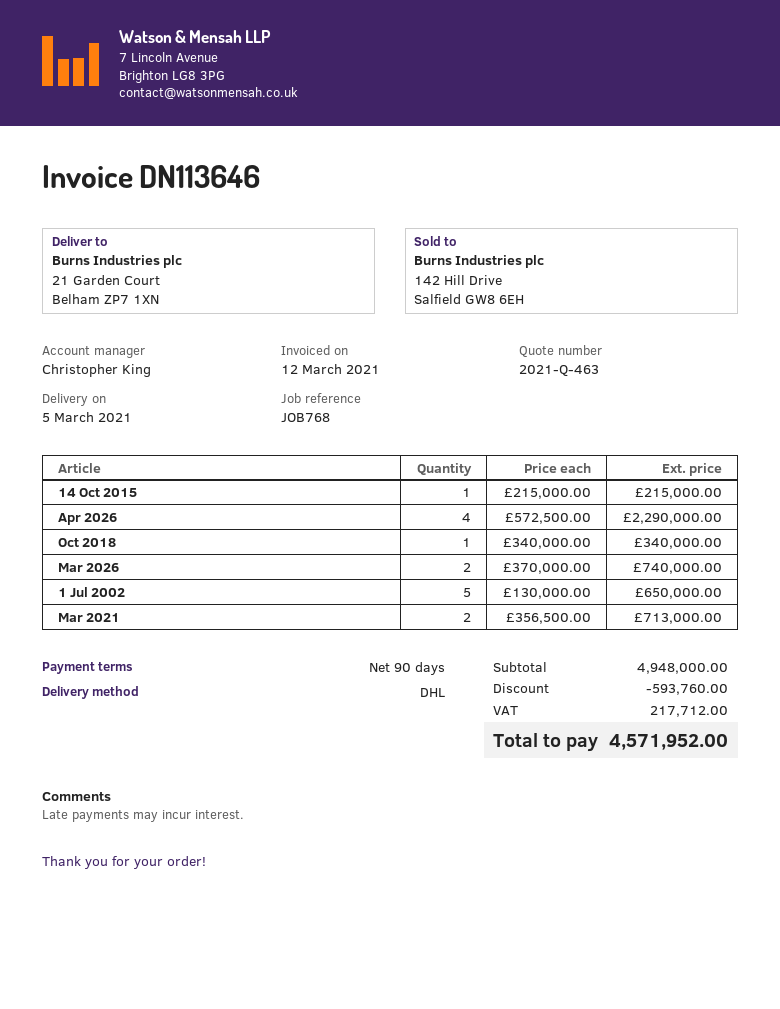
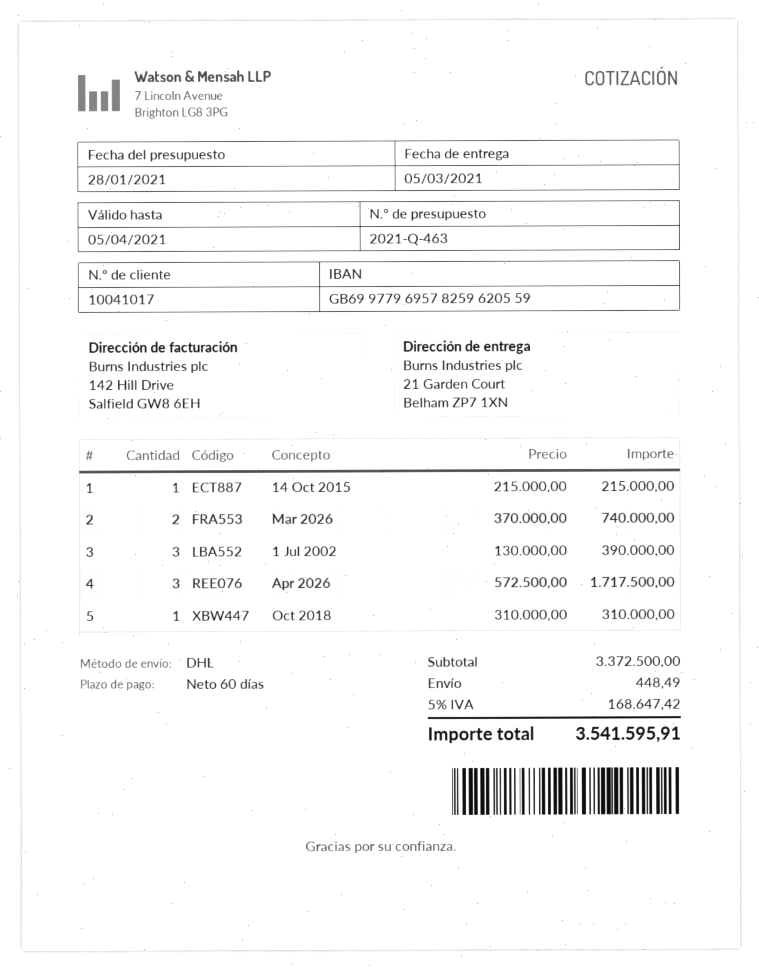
payment terms: 90 days -> 60 days
Apr 2026: 4 x 572500.00 = 2290000.00 -> 3 x 572500.00 = 1717500.00
Oct 2018: 1 x 340000.00 = 340000.00 -> 1 x 310000.00 = 310000.00
1 Jul 2002: 5 x 130000.00 = 650000.00 -> 3 x 130000.00 = 390000.00
Mar 2021: 2 x 356500.00 = 713000.00 -> none
subtotal: 4948000.00 -> 3372500.00
discount: 593760.00 -> none
shipping: none -> 448.49
tax: 217712.00 -> 168647.42
total: 4571952.00 -> 3541595.91

